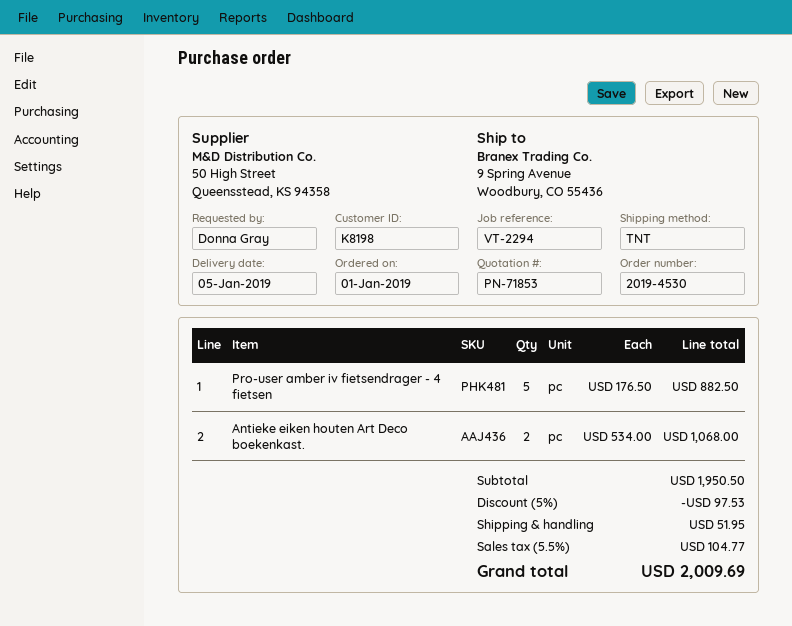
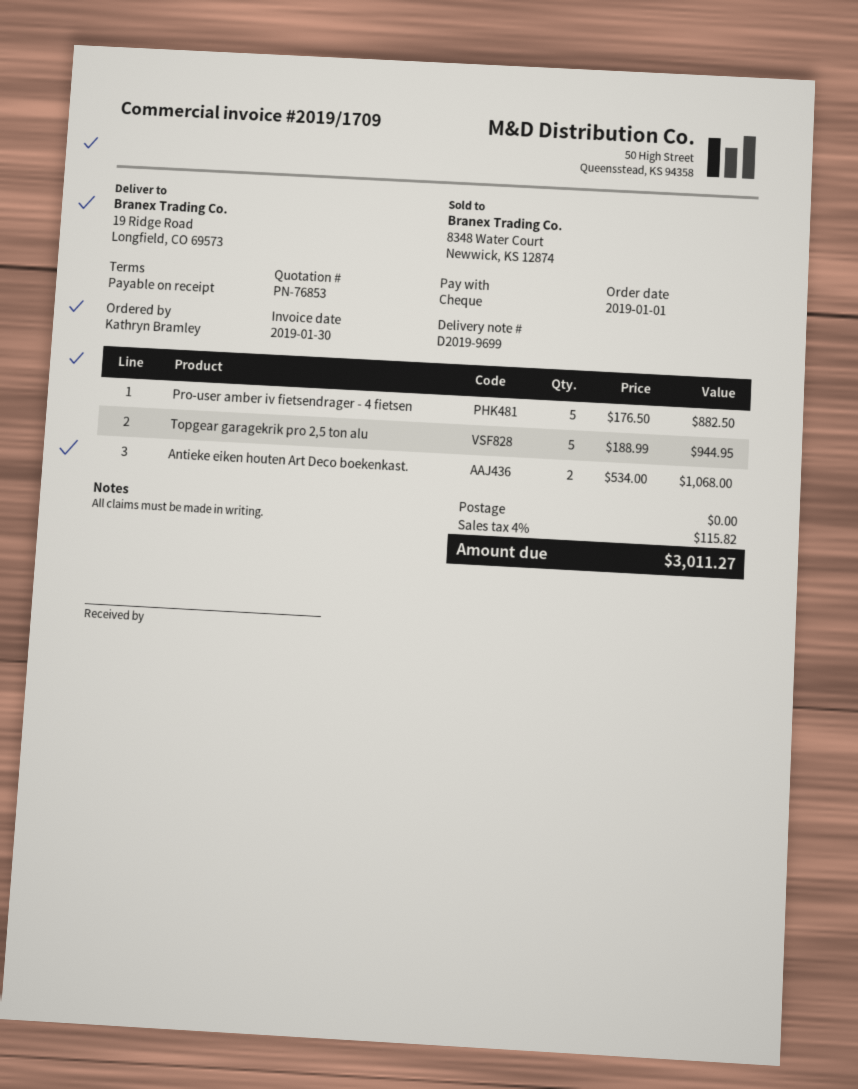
quote number: PN-71853 -> PN-76853
ordered by: Donna Gray -> Kathryn Bramley
ship to: 9 Spring Avenue, Woodbury, CO 55436 -> 19 Ridge Road, Longfield, CO 69573
Topgear garagekrik pro 2,5 ton alu: none -> 5 x 188.99 = 944.95
discount: 5% = 97.53 -> none
shipping: 51.95 -> 0.00
tax: 5.5% = 104.77 -> 4% = 115.82
total: 2009.69 -> 3011.27

